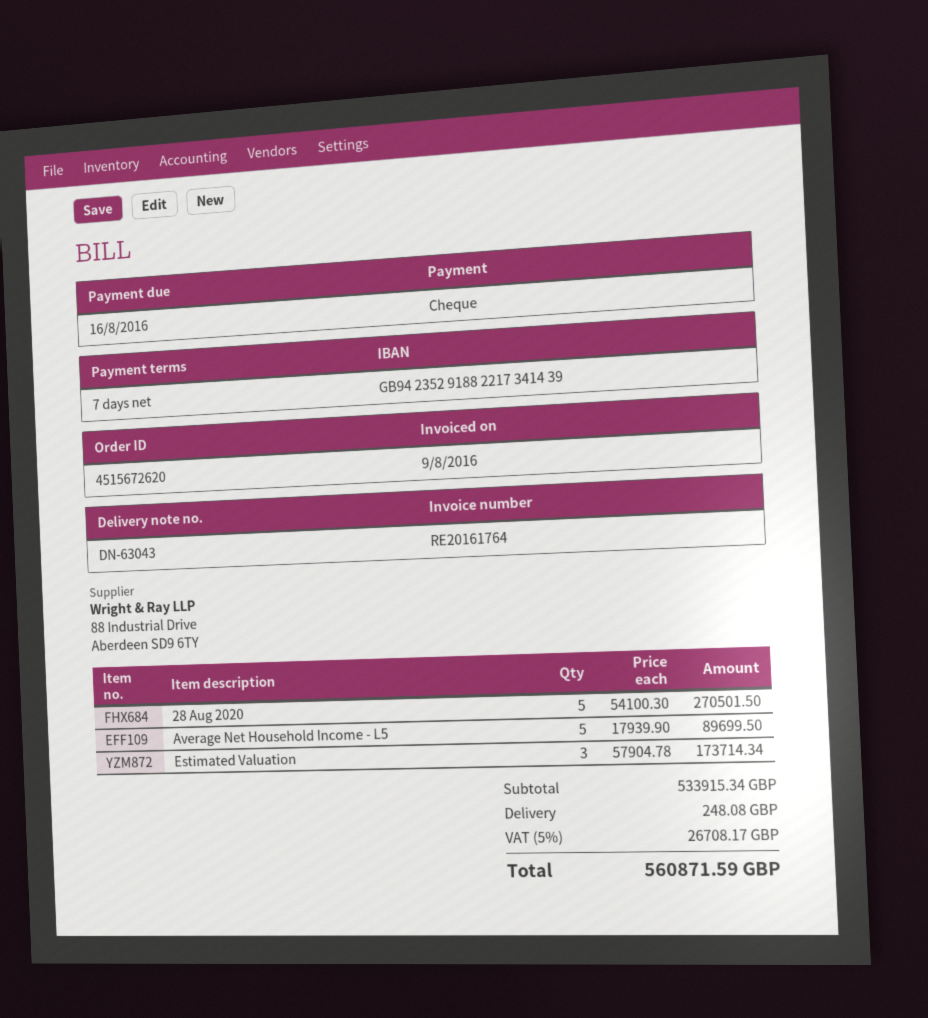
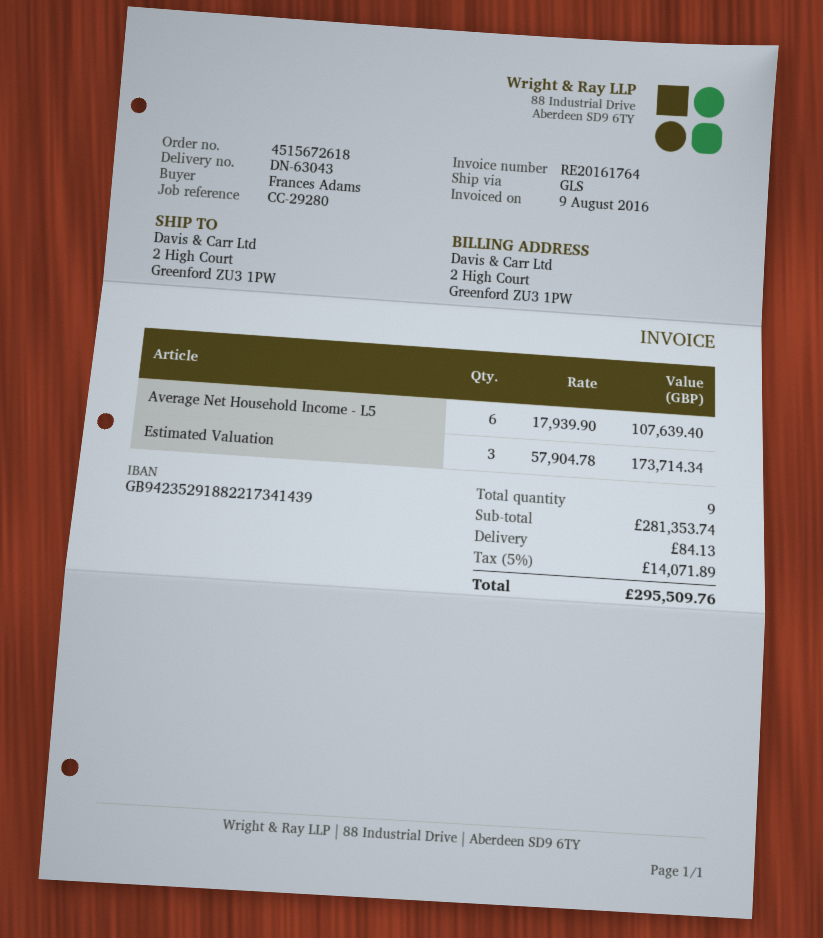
order number: 4515672620 -> 4515672618
28 Aug 2020: 5 x 54100.30 = 270501.50 -> none
Average Net Household Income - L5: 5 x 17939.90 = 89699.50 -> 6 x 17939.90 = 107639.40
subtotal: 533915.34 -> 281353.74
shipping: 248.08 -> 84.13
tax: 5% = 26708.17 -> 5% = 14071.89
total: 560871.59 -> 295509.76

